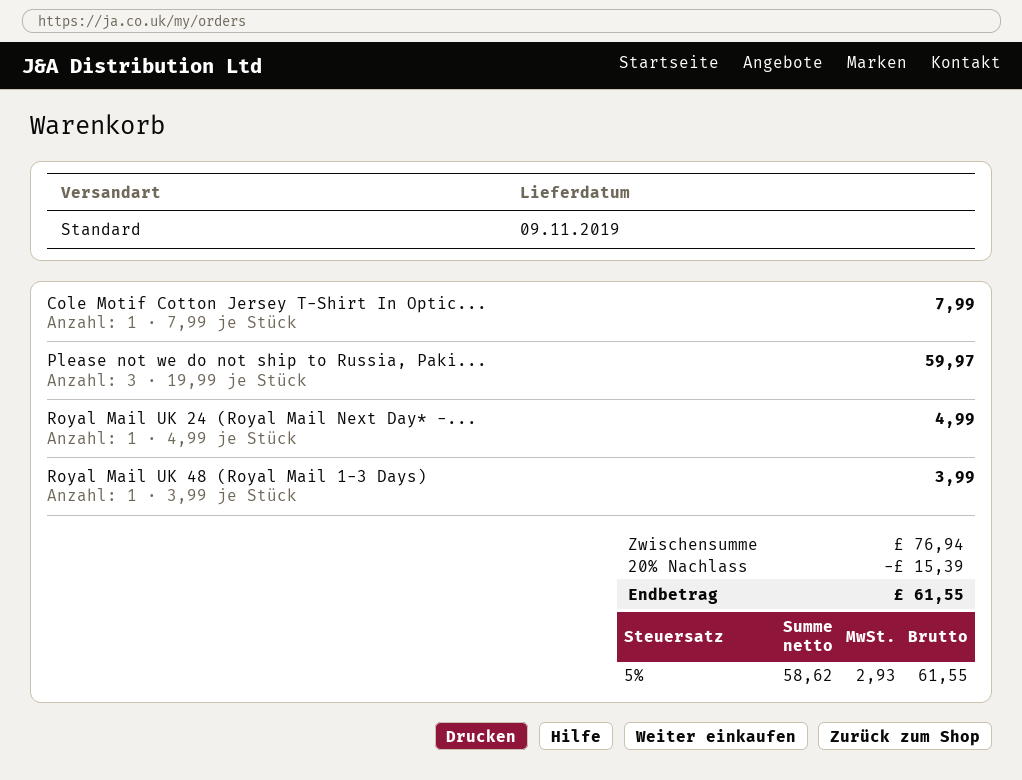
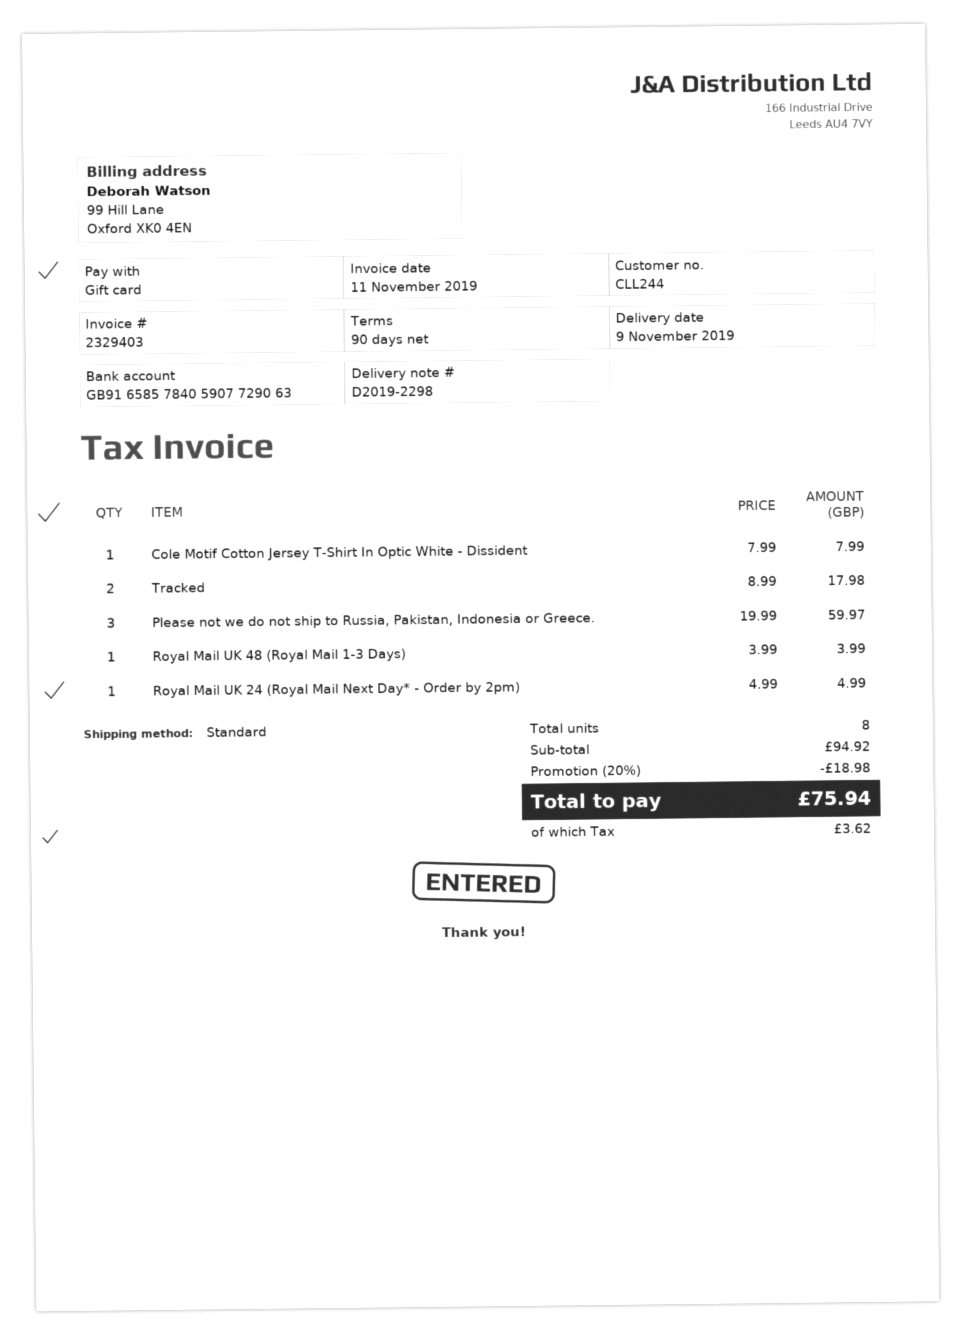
Tracked: none -> 2 x 8.99 = 17.98
subtotal: 76.94 -> 94.92
discount: 20% = 15.39 -> 20% = 18.98
tax: 2.93 -> 3.62
total: 61.55 -> 75.94

